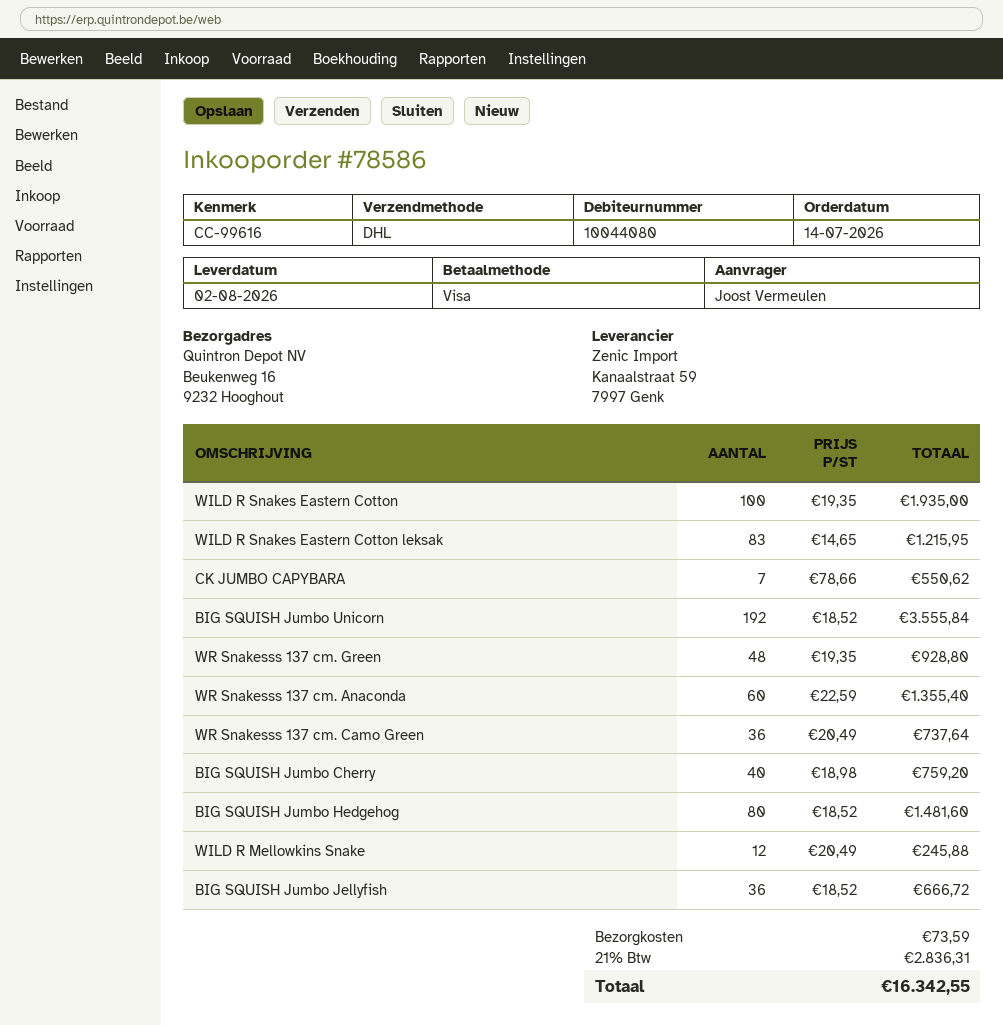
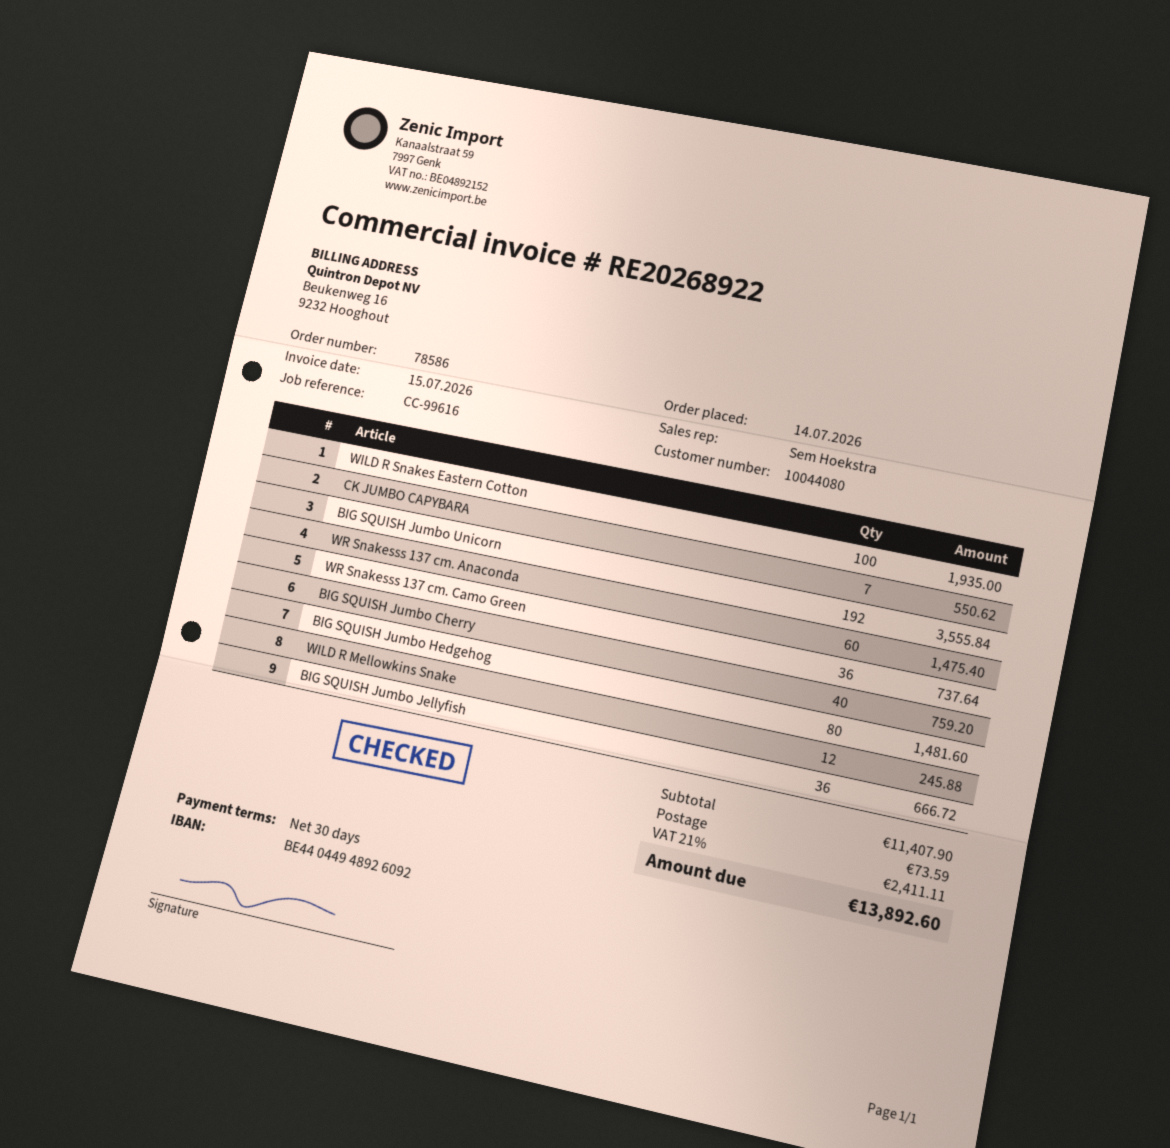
WILD R Snakes Eastern Cotton leksak: 83 for 1215.95 -> none
WR Snakesss 137 cm. Green: 48 for 928.80 -> none
WR Snakesss 137 cm. Anaconda: 60 for 1355.40 -> 60 for 1475.40
tax: 21% = 2836.31 -> 21% = 2411.11
total: 16342.55 -> 13892.60

